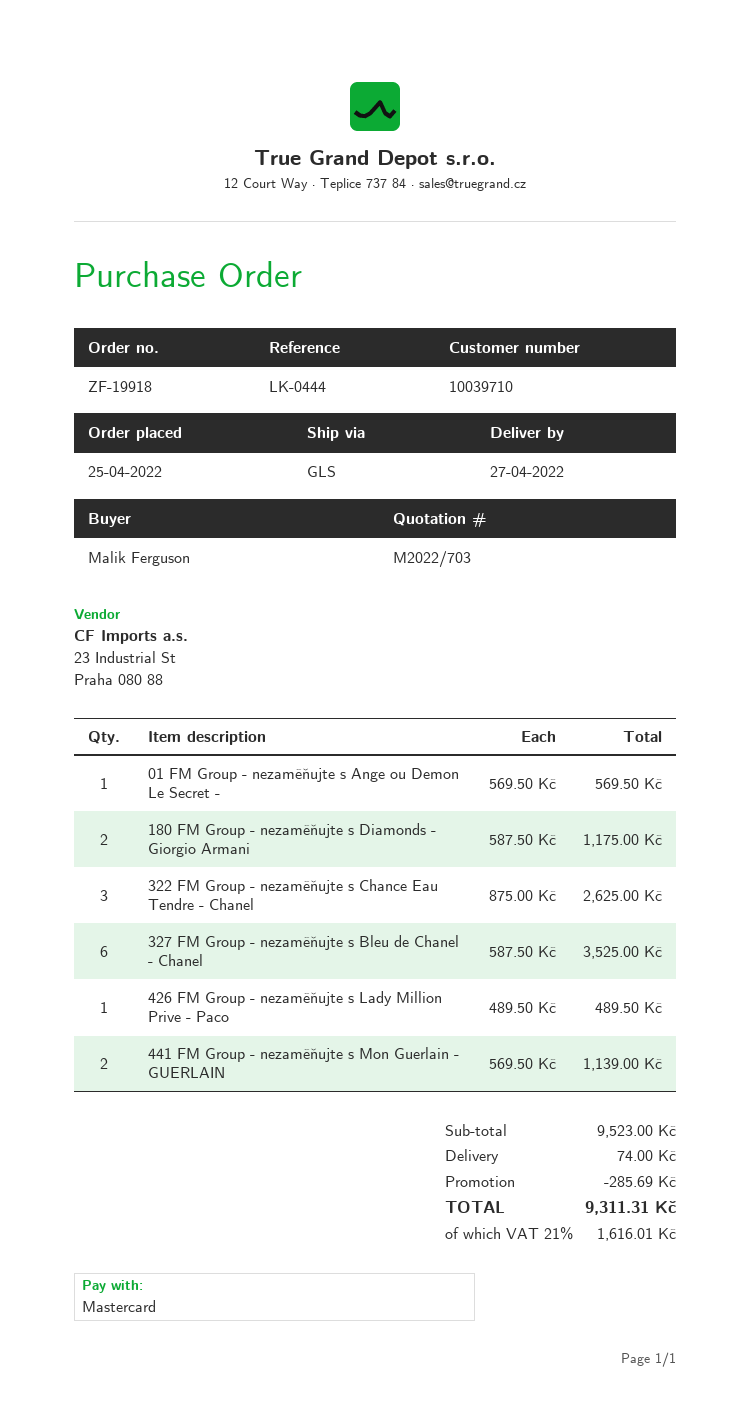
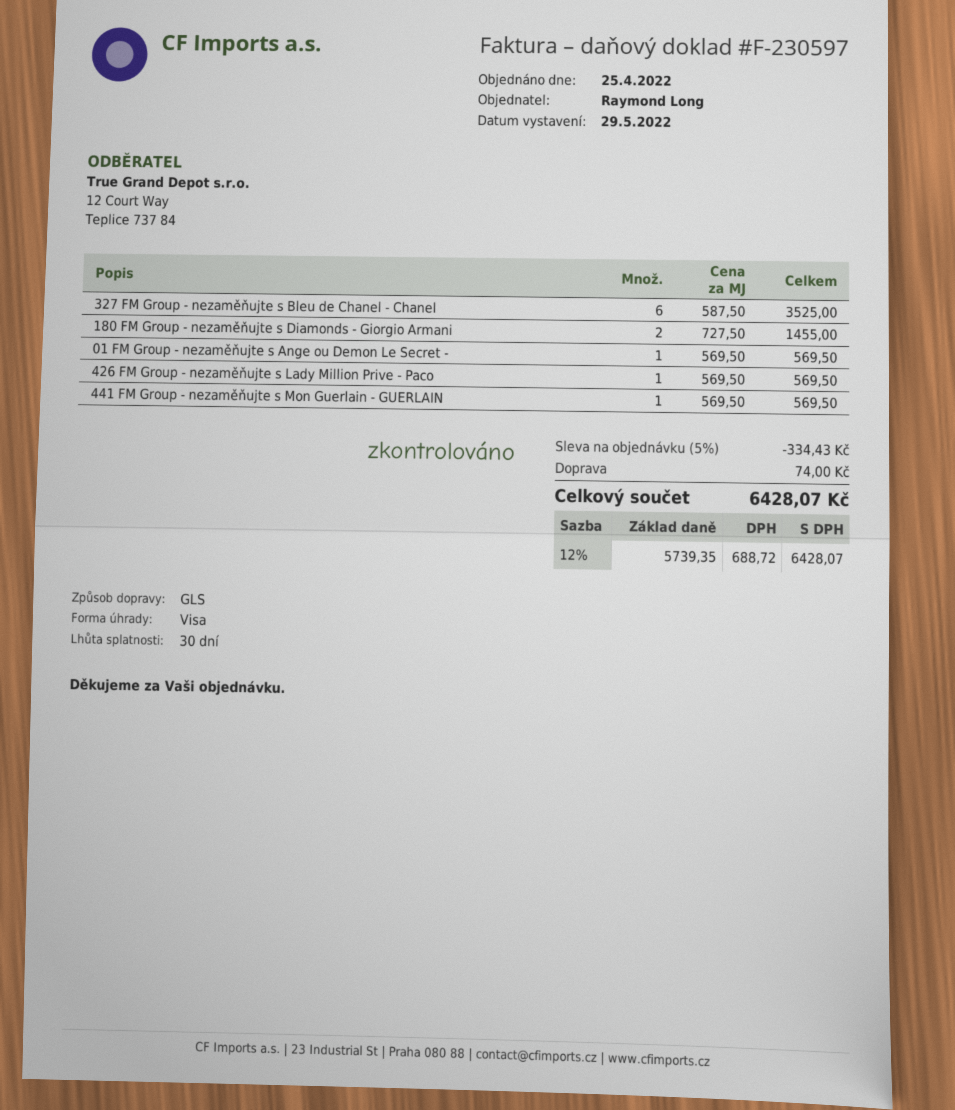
ordered by: Malik Ferguson -> Raymond Long
payment method: Mastercard -> Visa
180 FM Group - nezaměňujte s Diamonds - Giorgio Armani: 2 x 587.50 = 1175.00 -> 2 x 727.50 = 1455.00
322 FM Group - nezaměňujte s Chance Eau Tendre - Chanel: 3 x 875.00 = 2625.00 -> none
426 FM Group - nezaměňujte s Lady Million Prive - Paco: 1 x 489.50 = 489.50 -> 1 x 569.50 = 569.50
441 FM Group - nezaměňujte s Mon Guerlain - GUERLAIN: 2 x 569.50 = 1139.00 -> 1 x 569.50 = 569.50
discount: 285.69 -> 334.43
tax: 21% = 1616.01 -> 12% = 688.72
total: 9311.31 -> 6428.07

